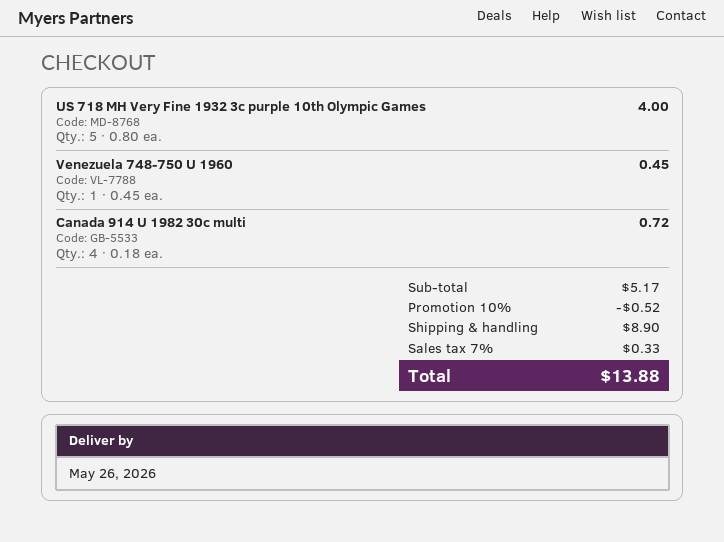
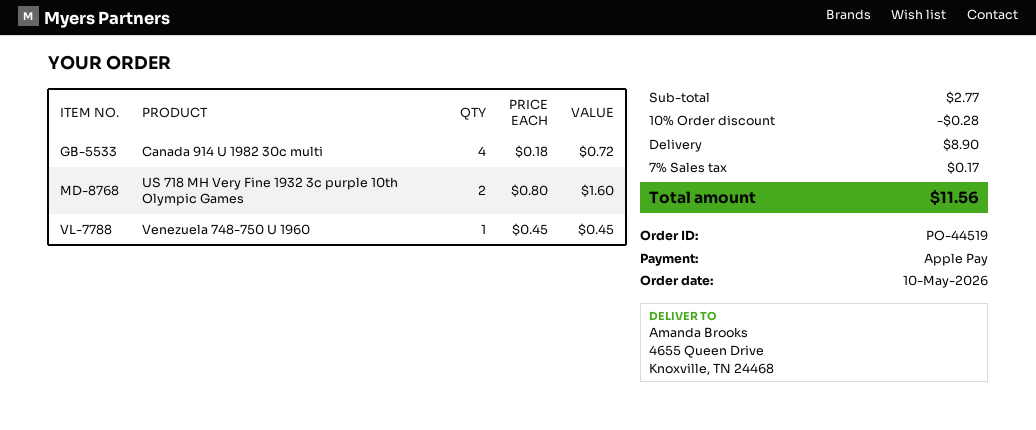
US 718 MH Very Fine 1932 3c purple 10th Olympic Games: 5 x 0.80 = 4.00 -> 2 x 0.80 = 1.60
subtotal: 5.17 -> 2.77
discount: 10% = 0.52 -> 10% = 0.28
tax: 7% = 0.33 -> 7% = 0.17
total: 13.88 -> 11.56

